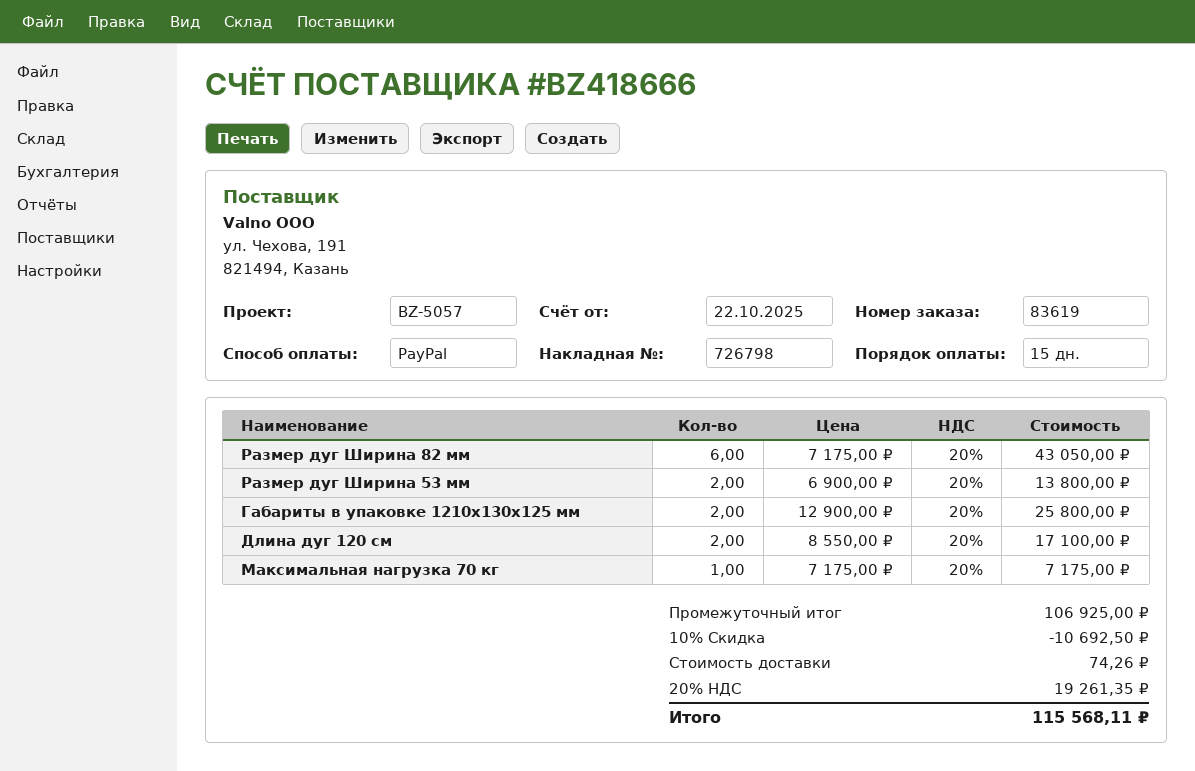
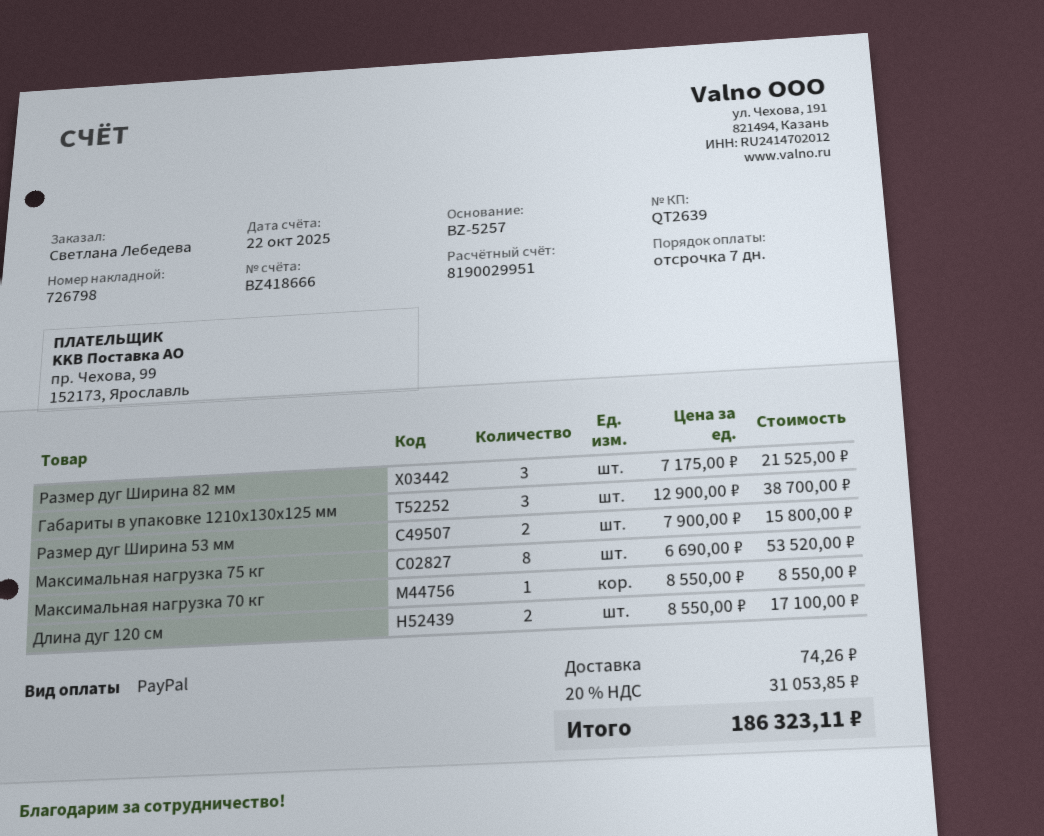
payment terms: 15 days -> 7 days
reference: BZ-5057 -> BZ-5257
Размер дуг Ширина 82 мм: 6 x 7175.00 = 43050.00 -> 3 x 7175.00 = 21525.00
Размер дуг Ширина 53 мм: 2 x 6900.00 = 13800.00 -> 2 x 7900.00 = 15800.00
Габариты в упаковке 1210х130х125 мм: 2 x 12900.00 = 25800.00 -> 3 x 12900.00 = 38700.00
Максимальная нагрузка 70 кг: 1 x 7175.00 = 7175.00 -> 1 x 8550.00 = 8550.00
Максимальная нагрузка 75 кг: none -> 8 x 6690.00 = 53520.00
discount: 10% = 10692.50 -> none
tax: 20% = 19261.35 -> 20% = 31053.85
total: 115568.11 -> 186323.11

